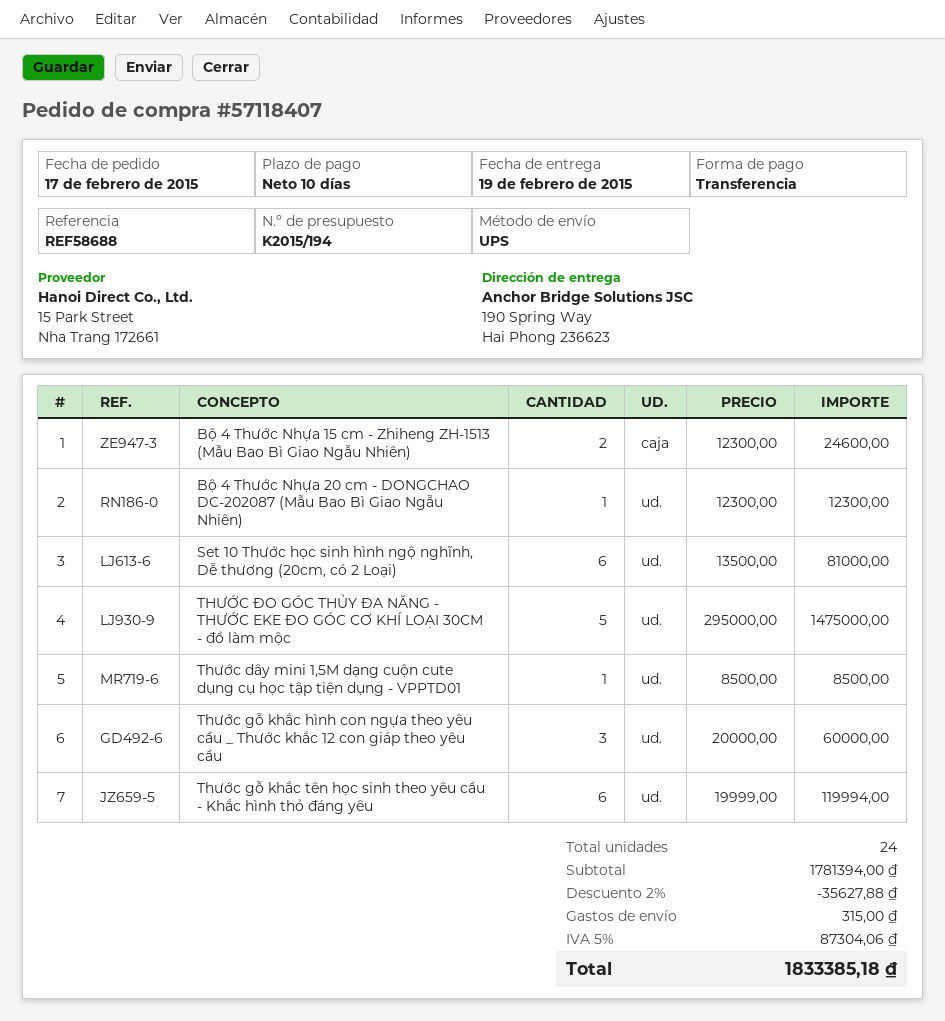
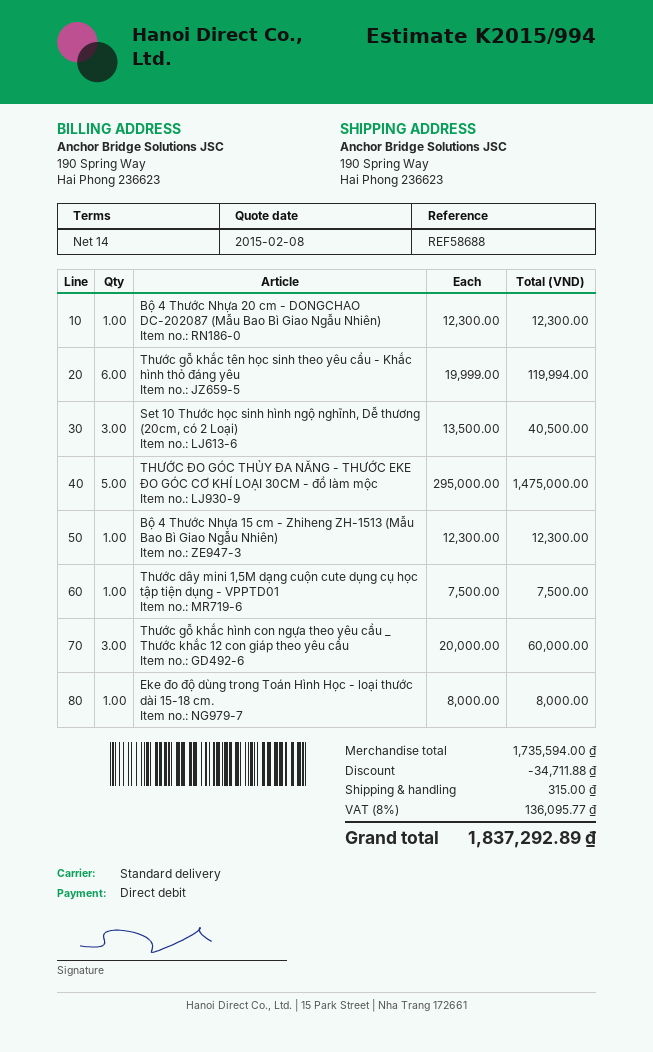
quote number: K2015/194 -> K2015/994
payment terms: 10 days -> 14 days
payment method: bank transfer -> direct debit
shipping method: UPS -> standard
Bộ 4 Thước Nhựa 15 cm - Zhiheng ZH-1513 (Mẫu Bao Bì Giao Ngẫu Nhiên): 2 x 12300.00 = 24600.00 -> 1 x 12300.00 = 12300.00
Set 10 Thước học sinh hình ngộ nghĩnh, Dễ thương (20cm, có 2 Loại): 6 x 13500.00 = 81000.00 -> 3 x 13500.00 = 40500.00
Thước dây mini 1,5M dạng cuộn cute dụng cụ học tập tiện dụng - VPPTD01: 1 x 8500.00 = 8500.00 -> 1 x 7500.00 = 7500.00
Eke đo độ dùng trong Toán Hình Học - loại thước dài 15-18 cm.: none -> 1 x 8000.00 = 8000.00
subtotal: 1781394.00 -> 1735594.00
discount: 35627.88 -> 34711.88
tax: 5% = 87304.06 -> 8% = 136095.77
total: 1833385.18 -> 1837292.89

